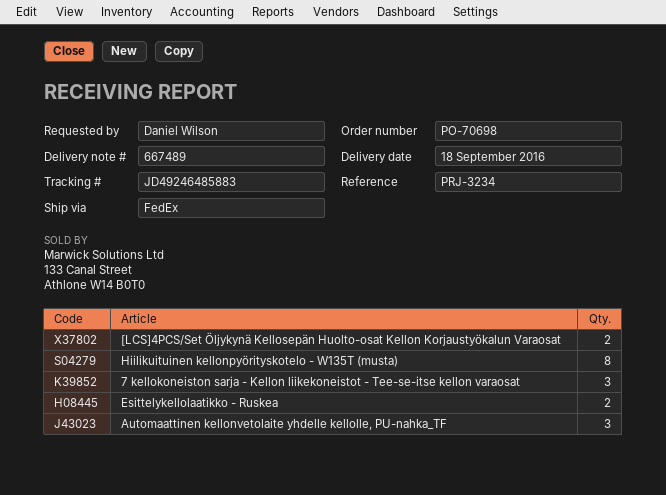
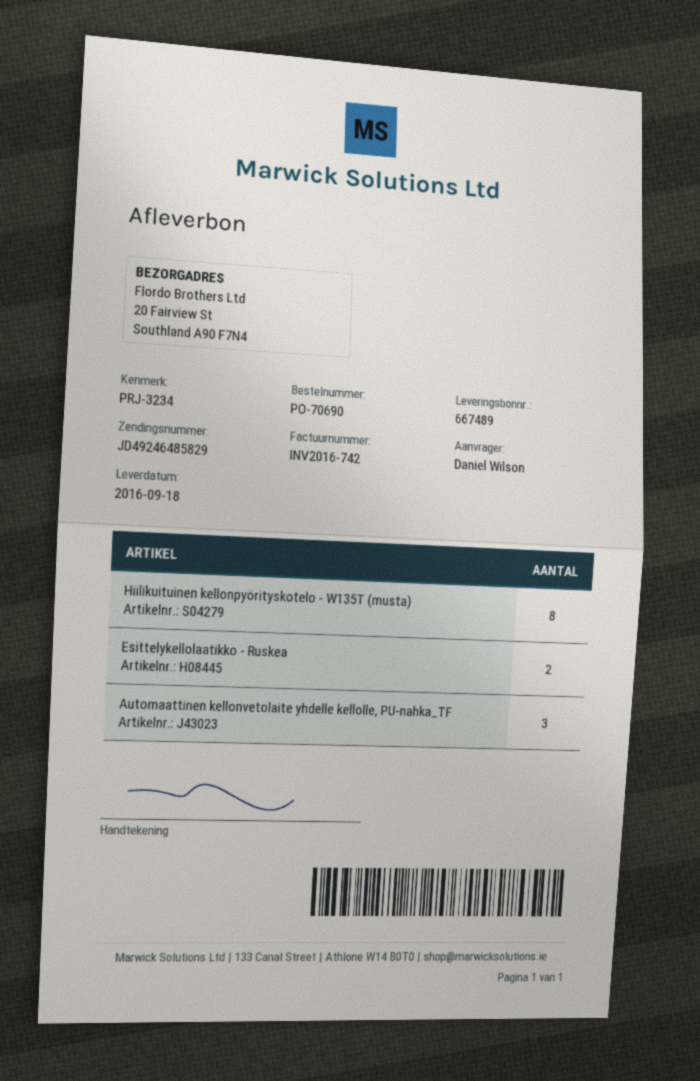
order number: PO-70698 -> PO-70690
tracking number: JD49246485883 -> JD49246485829
[LCS]4PCS/Set Öljykynä Kellosepän Huolto-osat Kellon Korjaustyökalun Varaosat: 2 -> none
7 kellokoneiston sarja - Kellon liikekoneistot - Tee-se-itse kellon varaosat: 3 -> none

